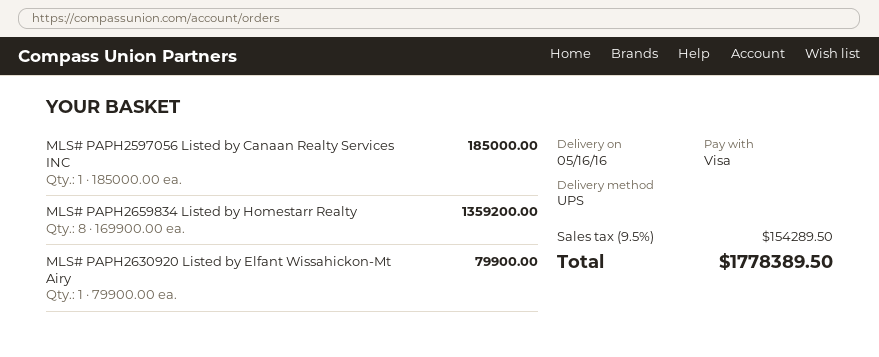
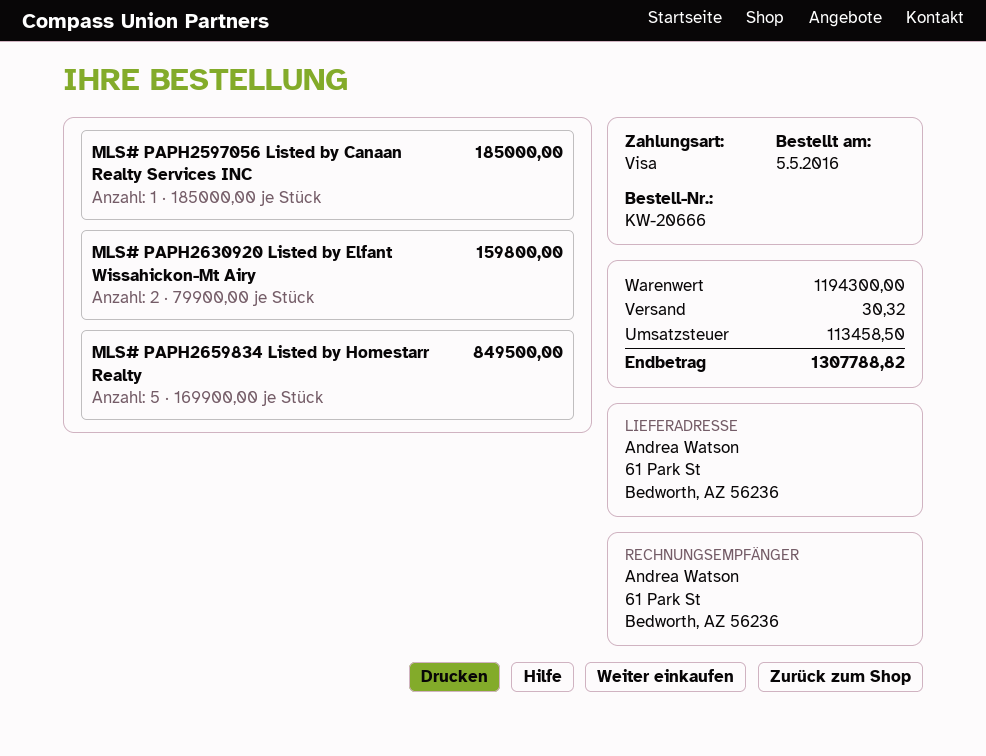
MLS# PAPH2659834 Listed by Homestarr Realty: 8 x 169900.00 = 1359200.00 -> 5 x 169900.00 = 849500.00
MLS# PAPH2630920 Listed by Elfant Wissahickon-Mt Airy: 1 x 79900.00 = 79900.00 -> 2 x 79900.00 = 159800.00
shipping: none -> 30.32
tax: 154289.50 -> 113458.50
total: 1778389.50 -> 1307788.82

